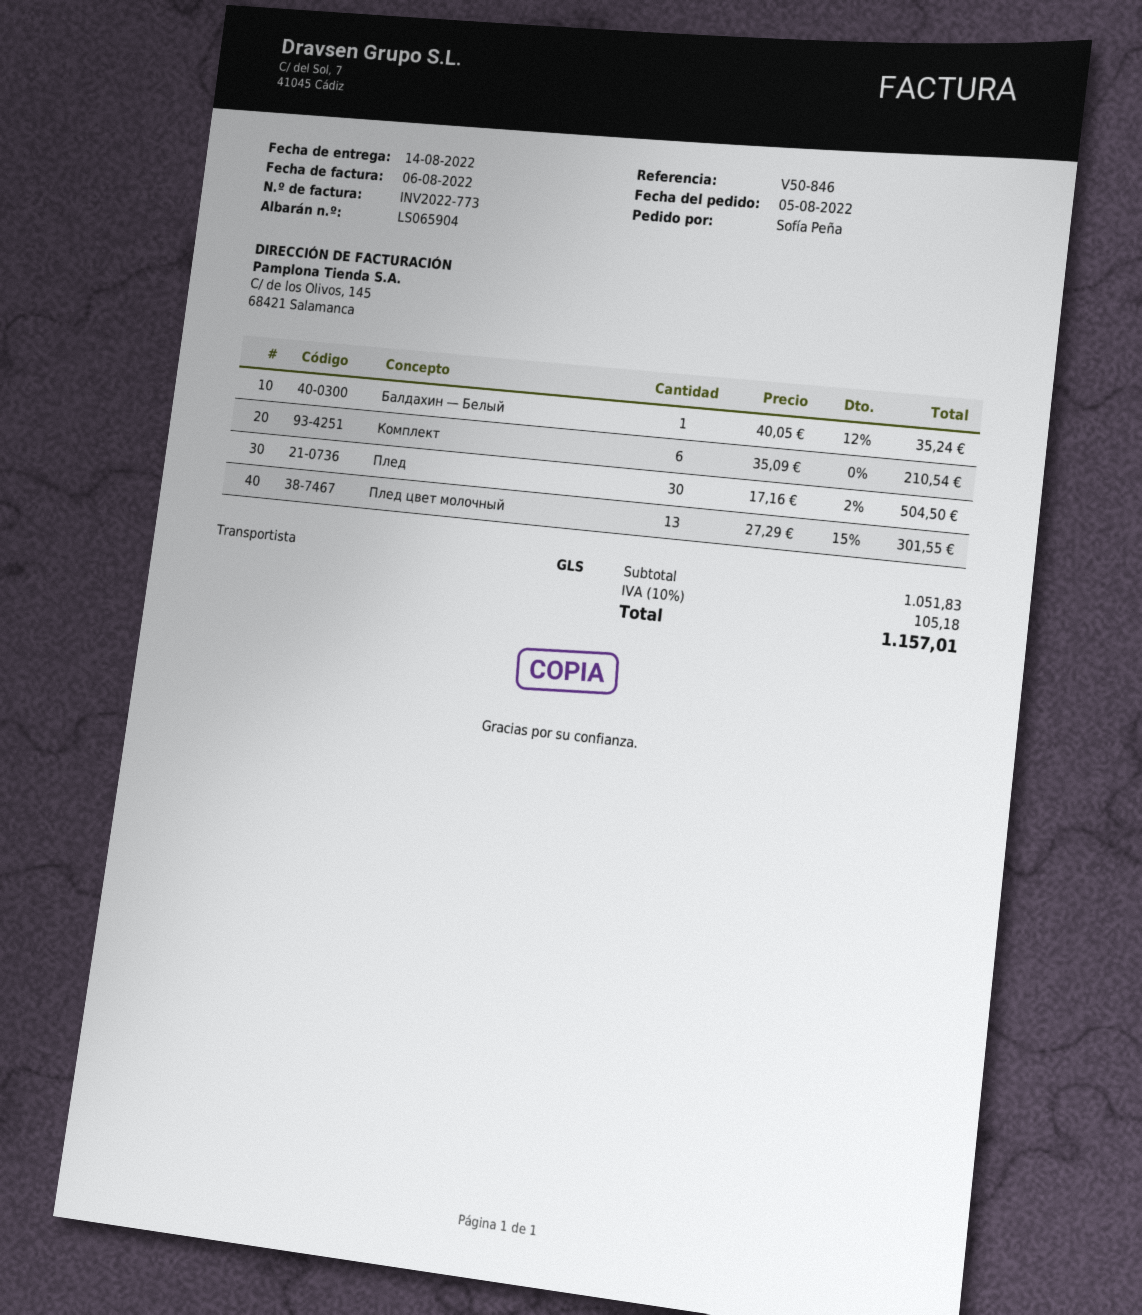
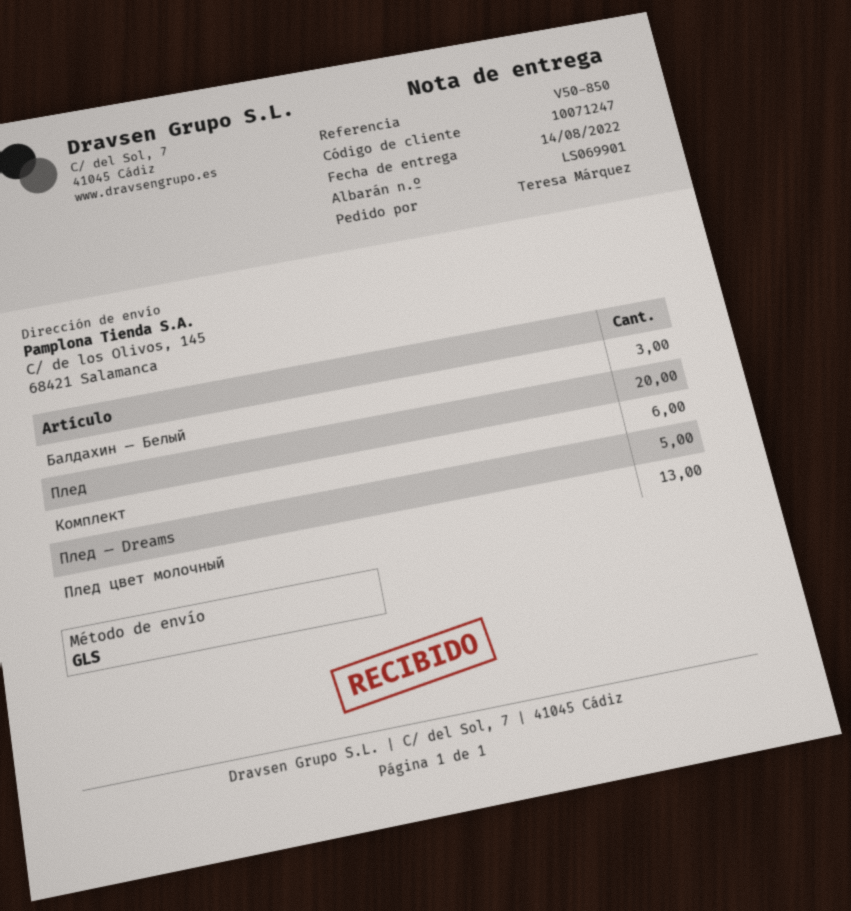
delivery note number: LS065904 -> LS069901
reference: V50-846 -> V50-850
ordered by: Sofía Peña -> Teresa Márquez
Балдахин — Белый: 1 -> 3
Плед: 30 -> 20
Плед — Dreams: none -> 5

